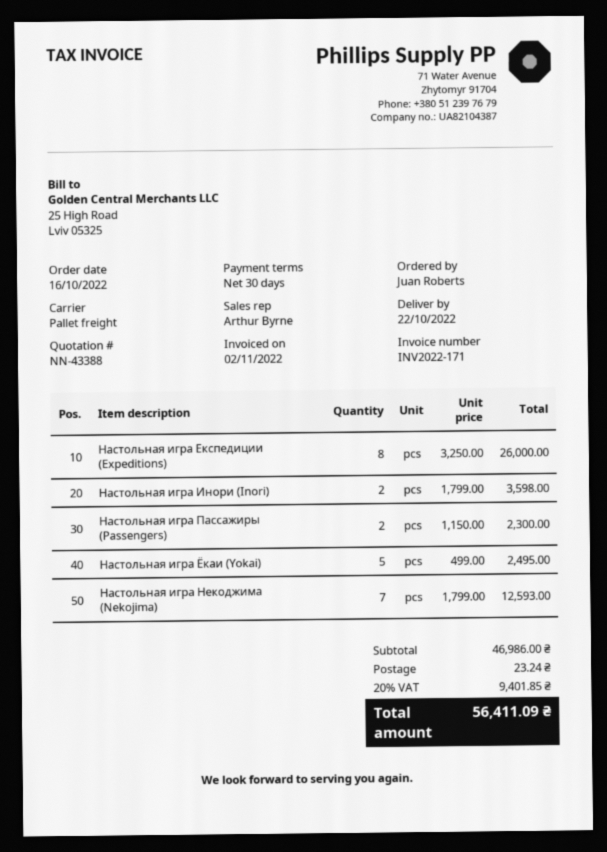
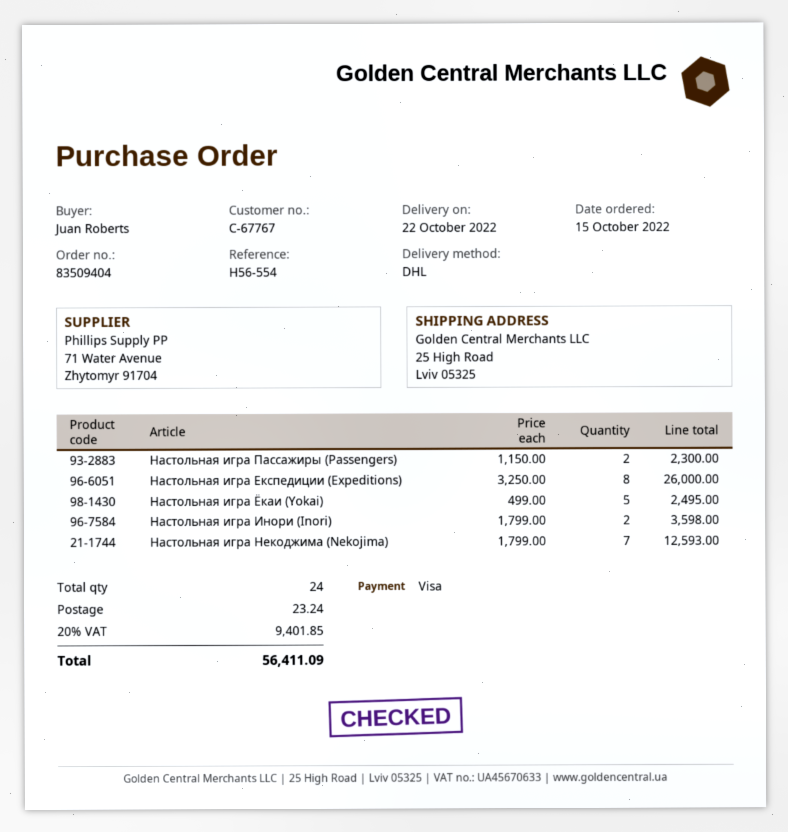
order date: 2022-10-16 -> 2022-10-15
shipping method: pallet freight -> DHL

